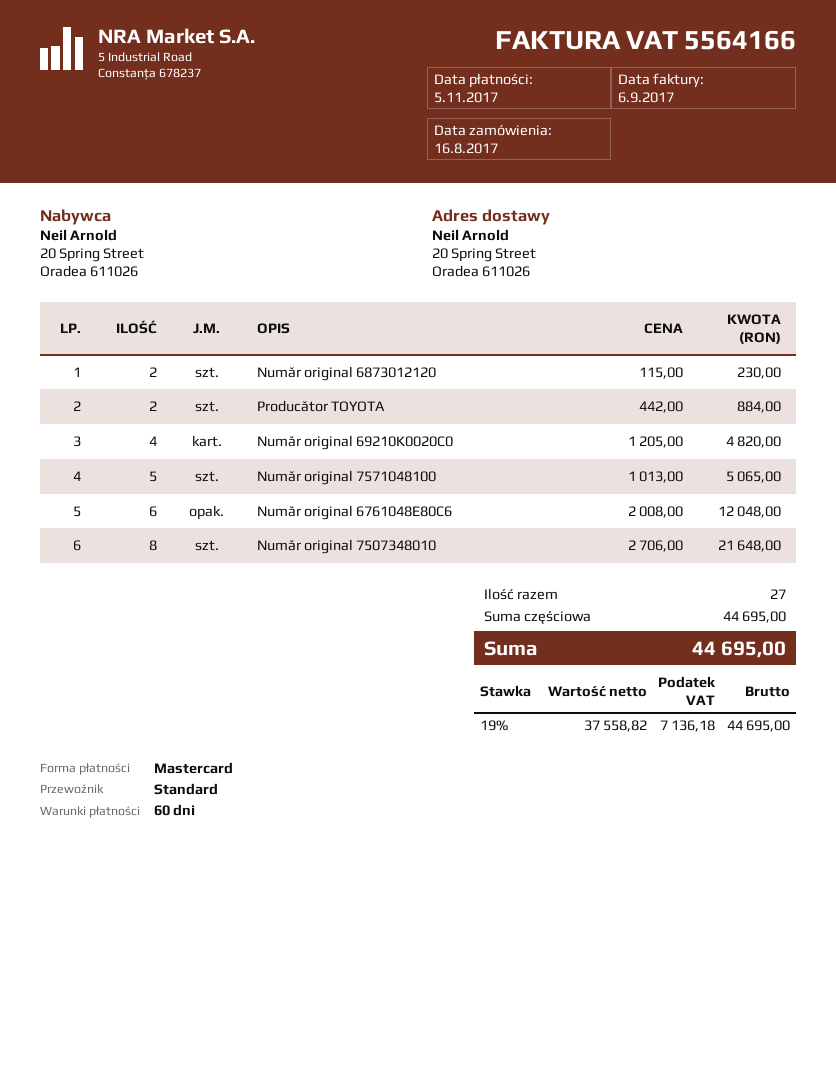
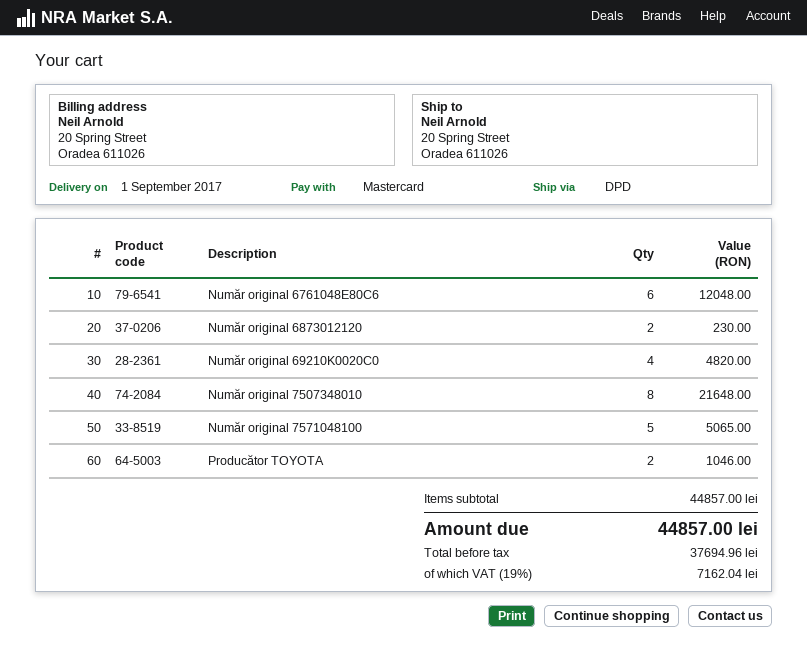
shipping method: standard -> DPD
Producător TOYOTA: 2 for 884.00 -> 2 for 1046.00
subtotal: 44695.00 -> 44857.00
net: 37558.82 -> 37694.96
tax: 19% = 7136.18 -> 19% = 7162.04
total: 44695.00 -> 44857.00

